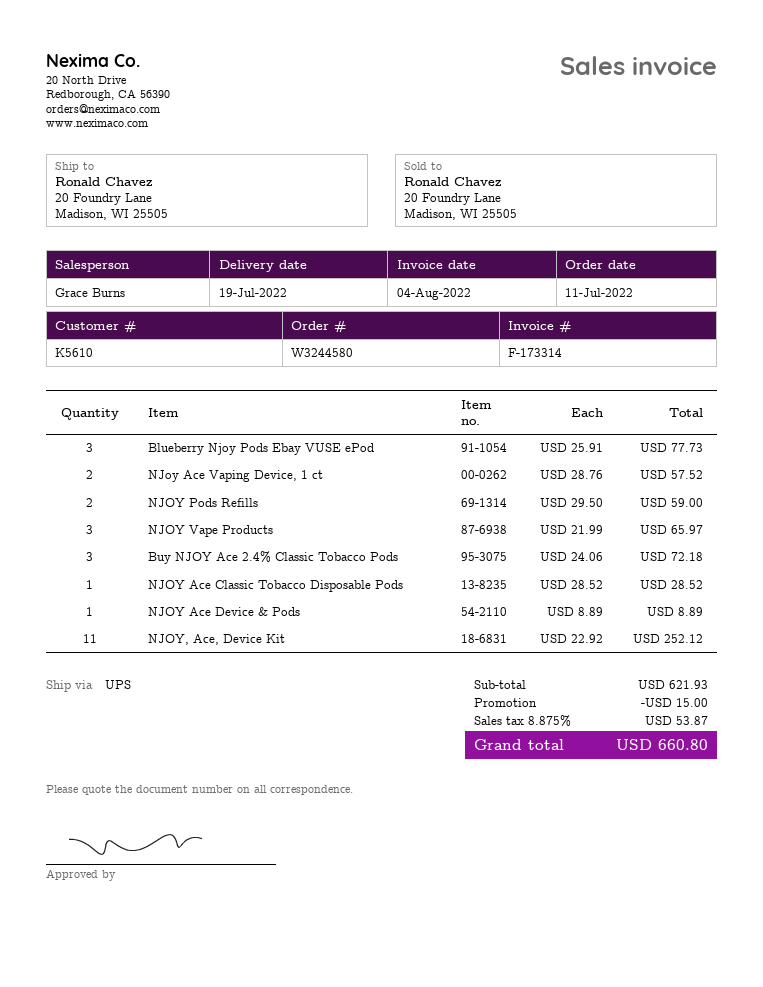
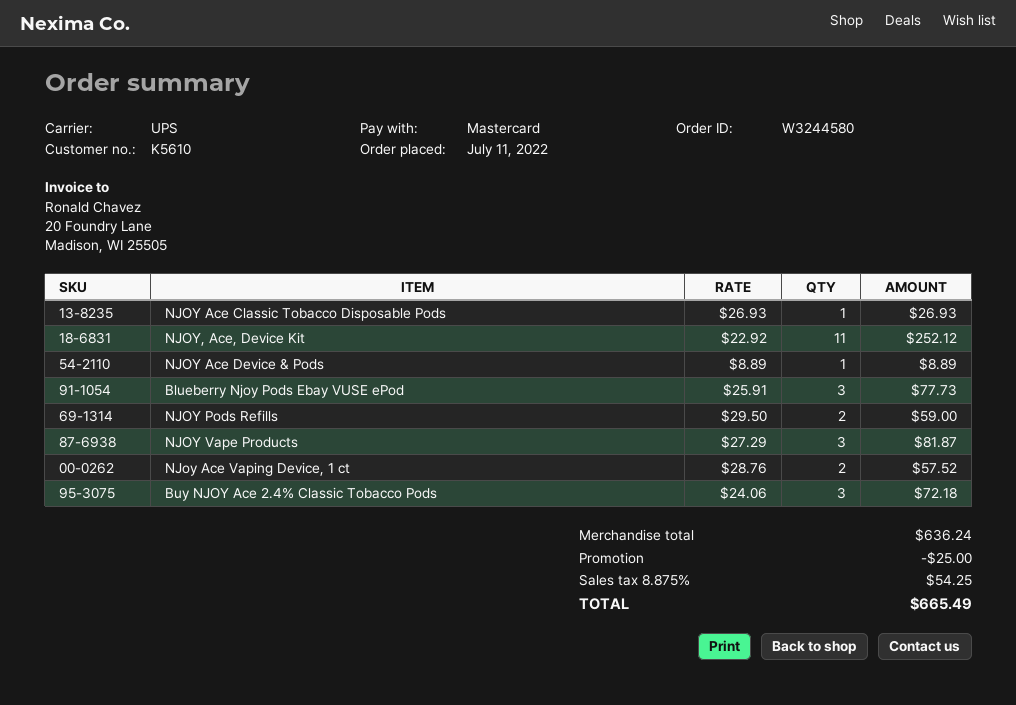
NJOY Vape Products: 3 x 21.99 = 65.97 -> 3 x 27.29 = 81.87
NJOY Ace Classic Tobacco Disposable Pods: 1 x 28.52 = 28.52 -> 1 x 26.93 = 26.93
subtotal: 621.93 -> 636.24
discount: 15.00 -> 25.00
tax: 8.875% = 53.87 -> 8.875% = 54.25
total: 660.80 -> 665.49

